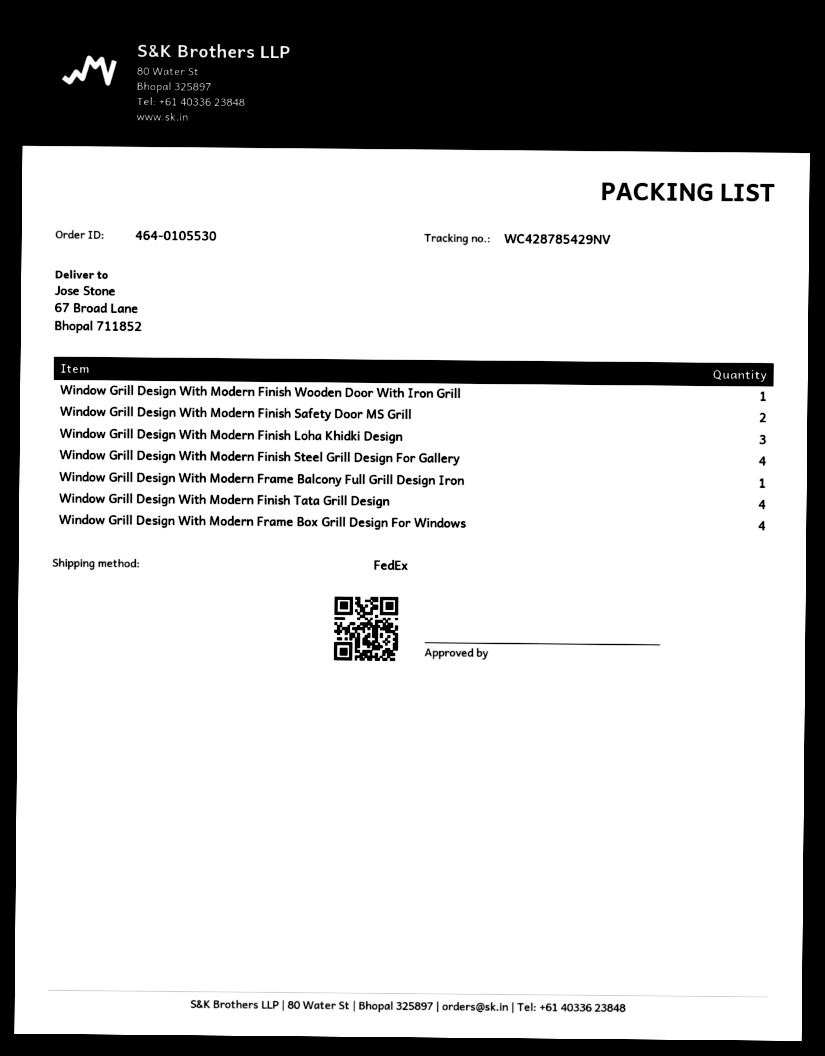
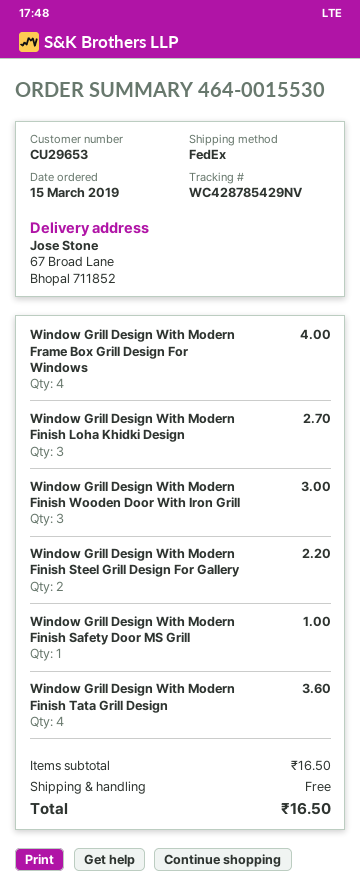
order number: 464-0105530 -> 464-0015530
Window Grill Design With Modern Finish Wooden Door With Iron Grill: 1 -> 3
Window Grill Design With Modern Finish Safety Door MS Grill: 2 -> 1
Window Grill Design With Modern Finish Steel Grill Design For Gallery: 4 -> 2
Window Grill Design With Modern Frame Balcony Full Grill Design Iron: 1 -> none

